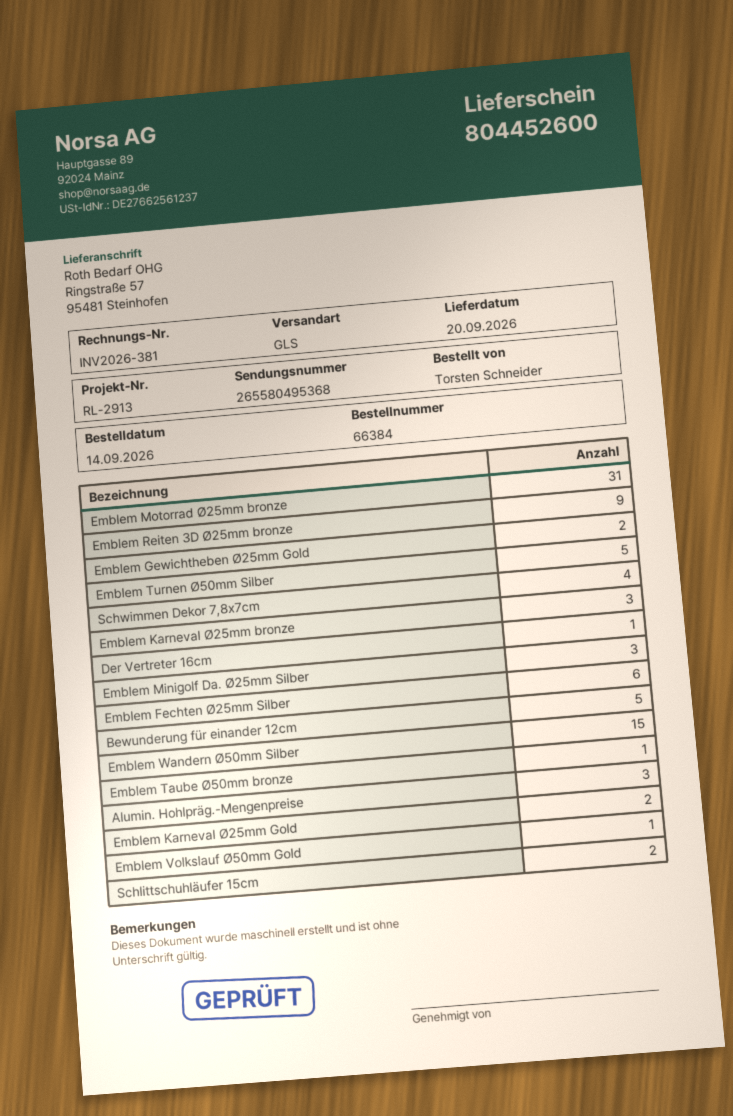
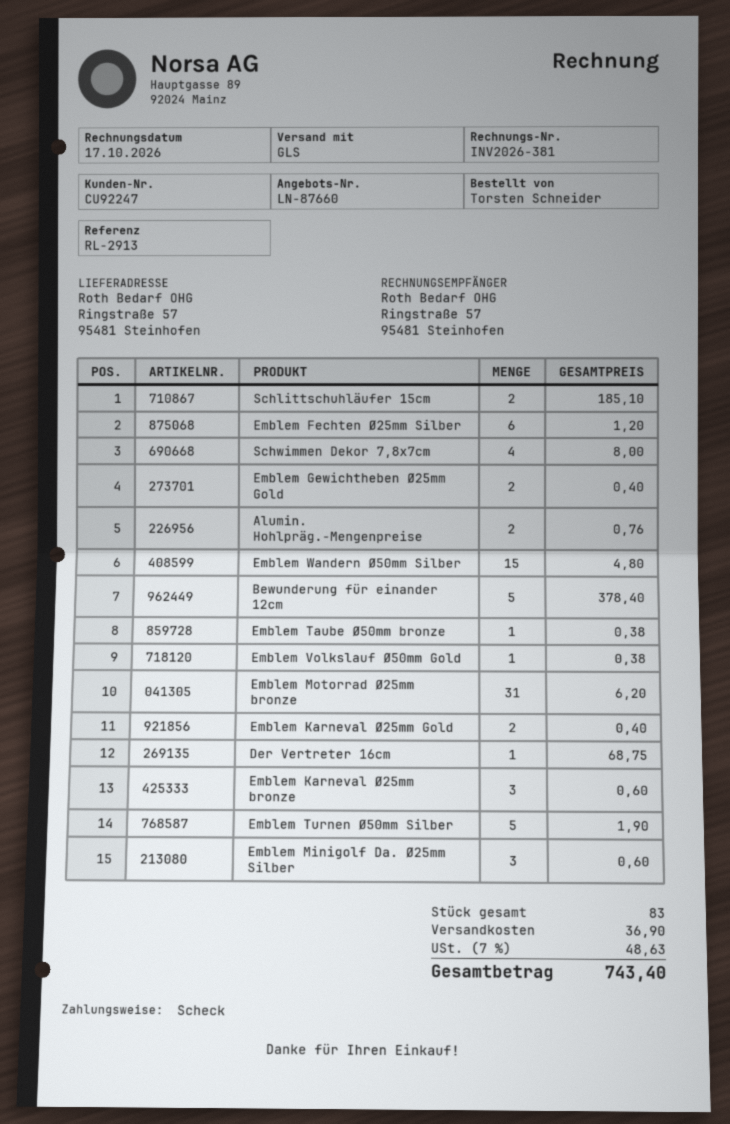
Emblem Reiten 3D Ø25mm bronze: 9 -> none
Alumin. Hohlpräg.-Mengenpreise: 3 -> 2

